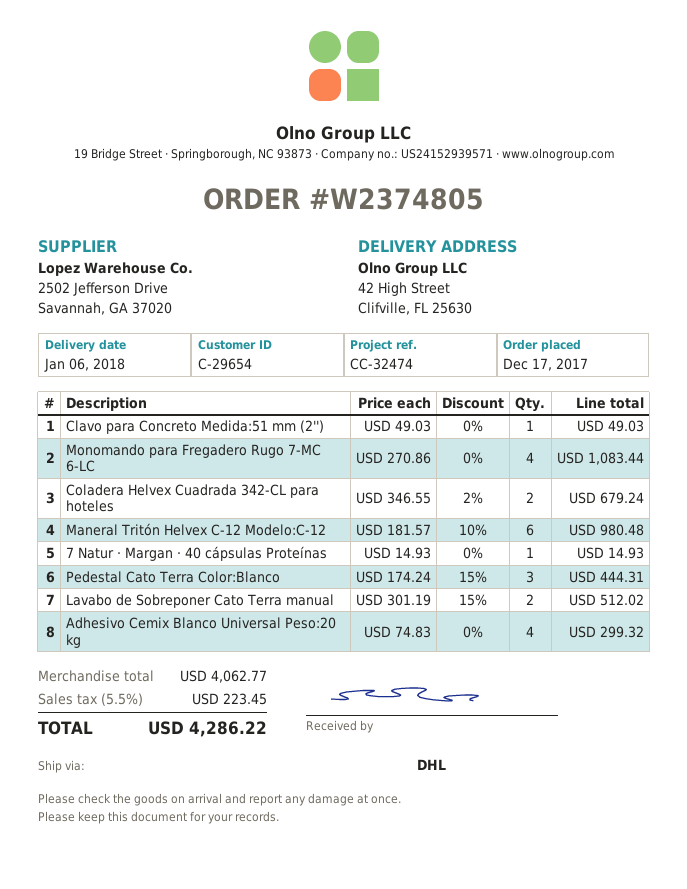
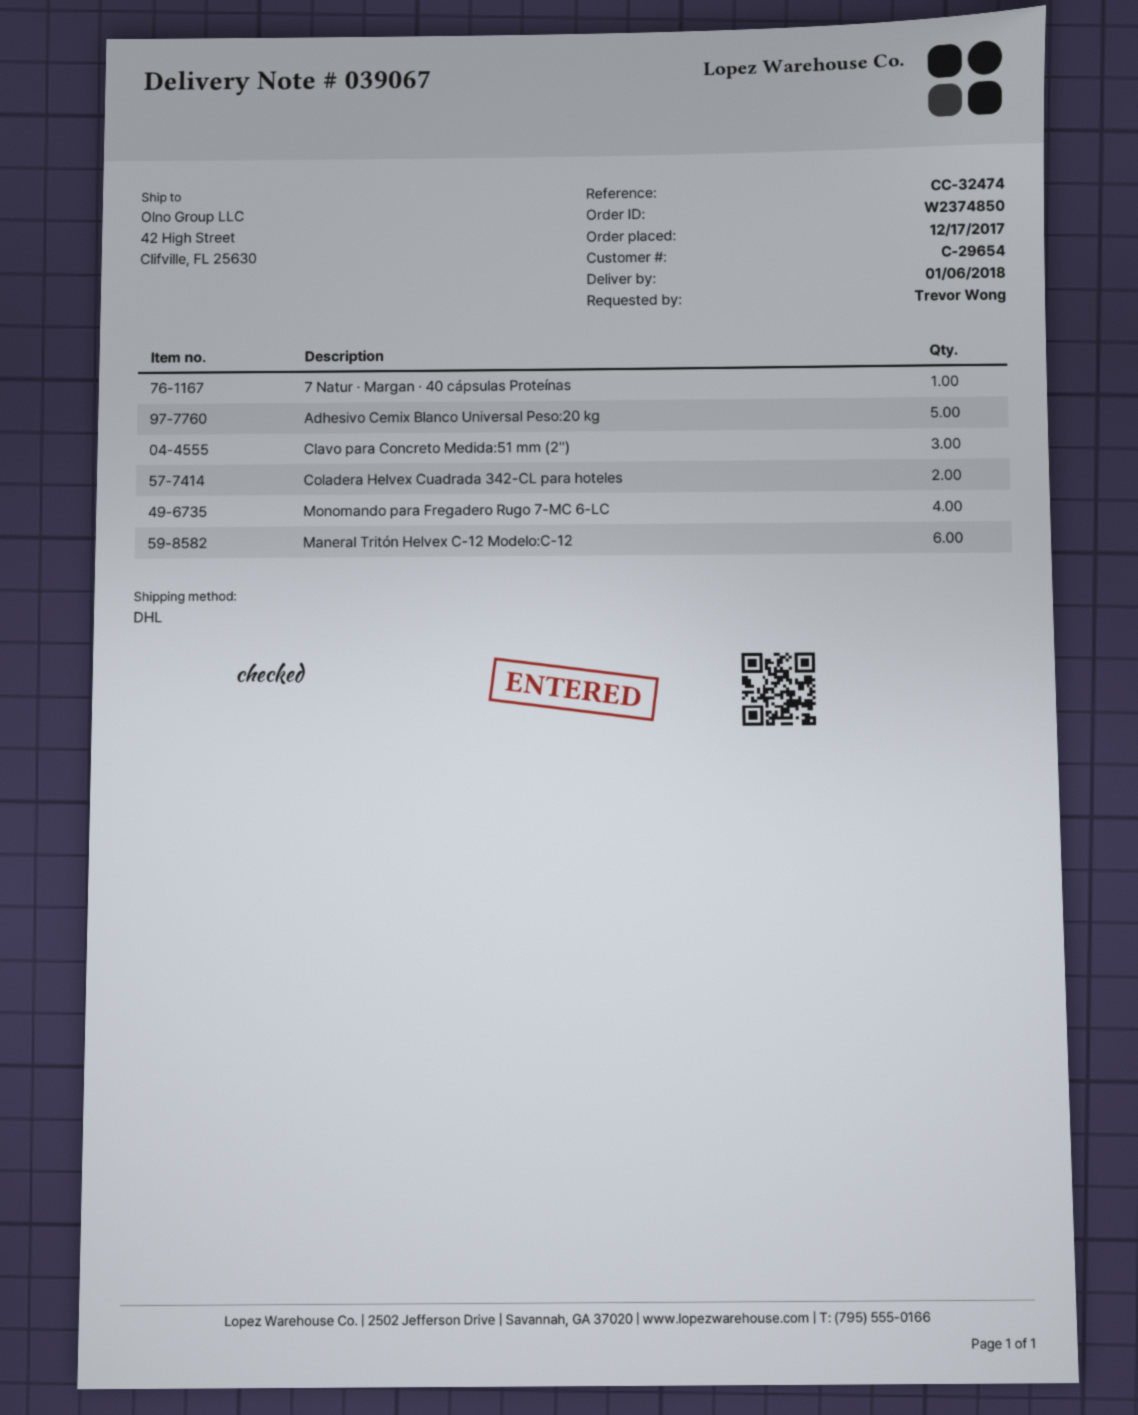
order number: W2374805 -> W2374850
Clavo para Concreto Medida:51 mm (2''): 1 -> 3
Pedestal Cato Terra Color:Blanco: 3 -> none
Lavabo de Sobreponer Cato Terra manual: 2 -> none
Adhesivo Cemix Blanco Universal Peso:20 kg: 4 -> 5

